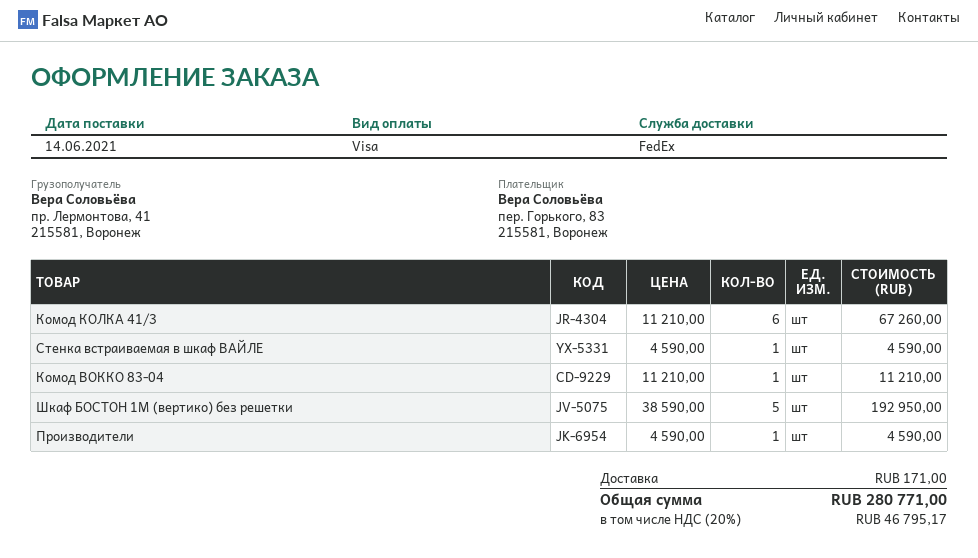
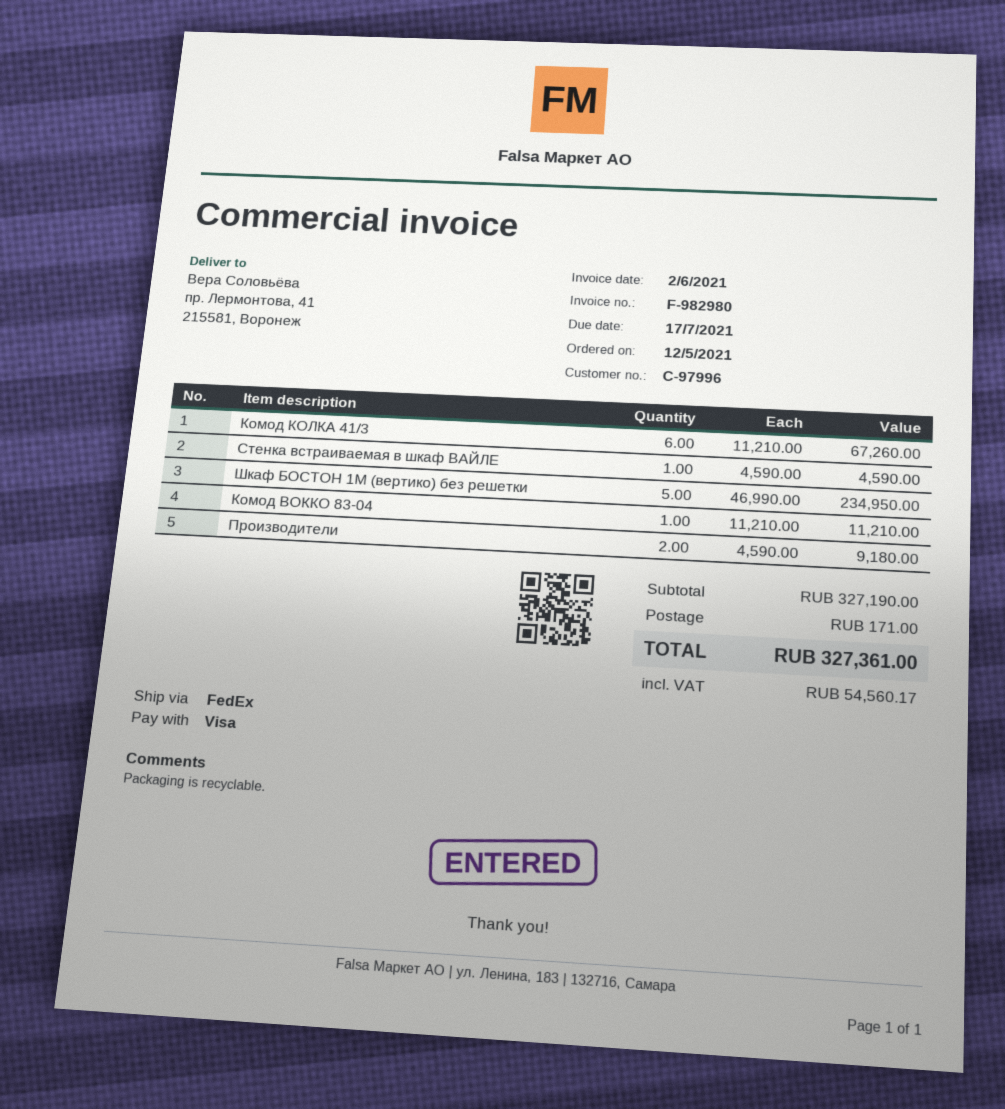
Шкаф БОСТОН 1М (вертико) без решетки: 5 x 38590.00 = 192950.00 -> 5 x 46990.00 = 234950.00
Производители: 1 x 4590.00 = 4590.00 -> 2 x 4590.00 = 9180.00
tax: 46795.17 -> 54560.17
total: 280771.00 -> 327361.00

